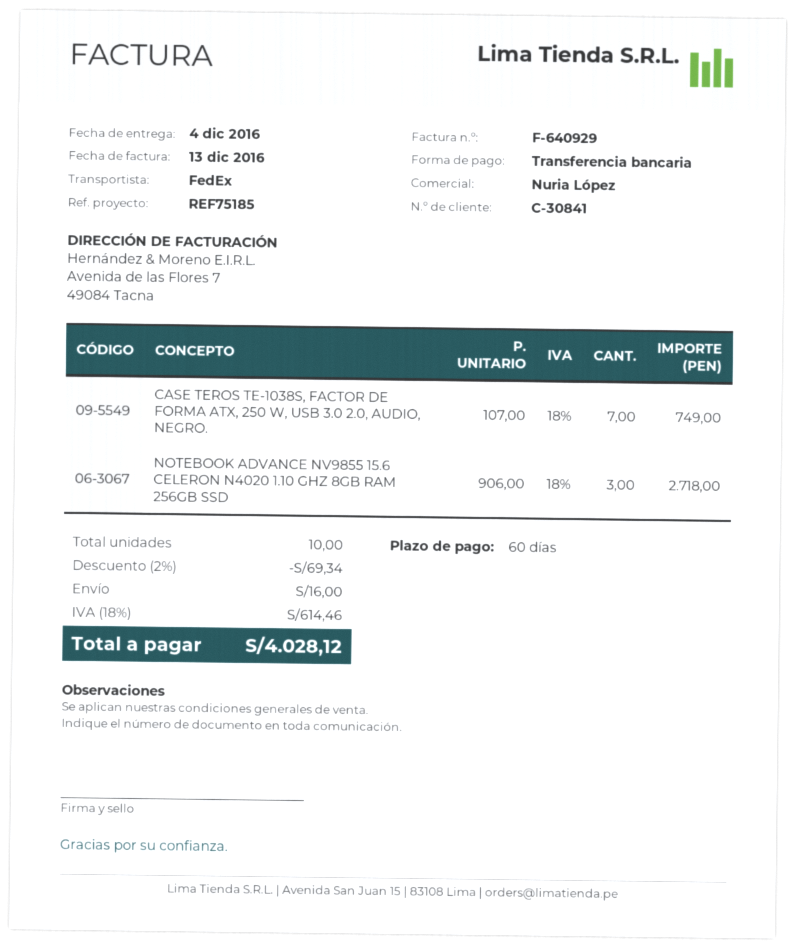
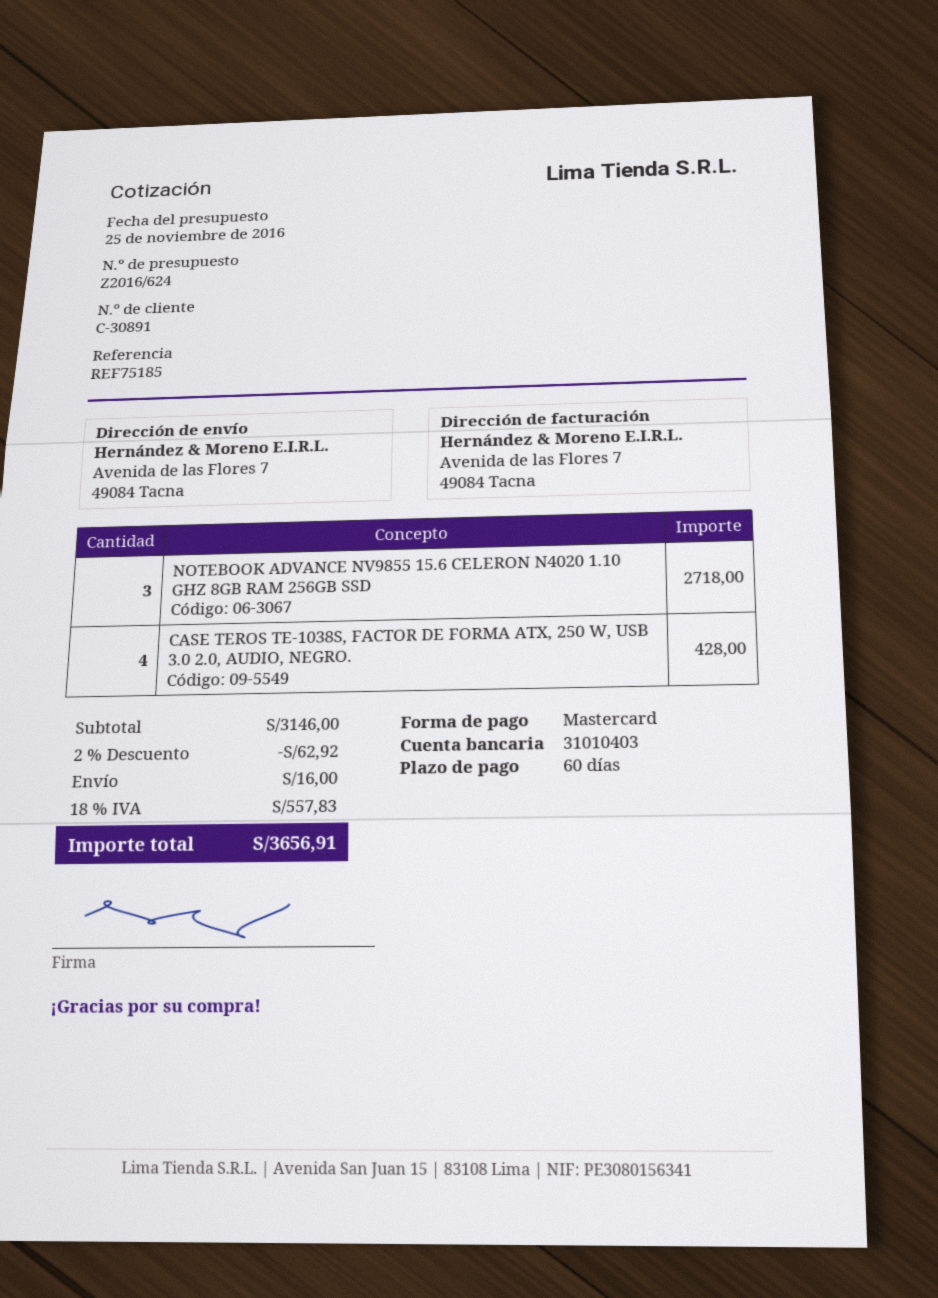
customer number: C-30841 -> C-30891
payment method: bank transfer -> Mastercard
CASE TEROS TE-1038S, FACTOR DE FORMA ATX, 250 W, USB 3.0 2.0, AUDIO, NEGRO.: 7 for 749.00 -> 4 for 428.00
discount: 2% = 69.34 -> 2% = 62.92
tax: 18% = 614.46 -> 18% = 557.83
total: 4028.12 -> 3656.91

